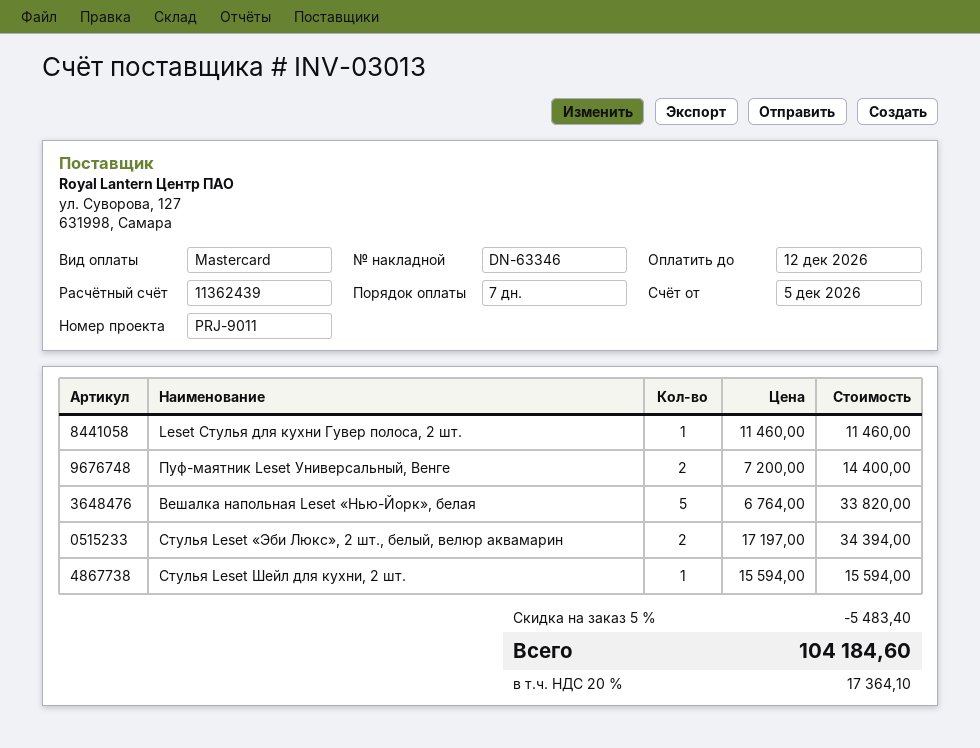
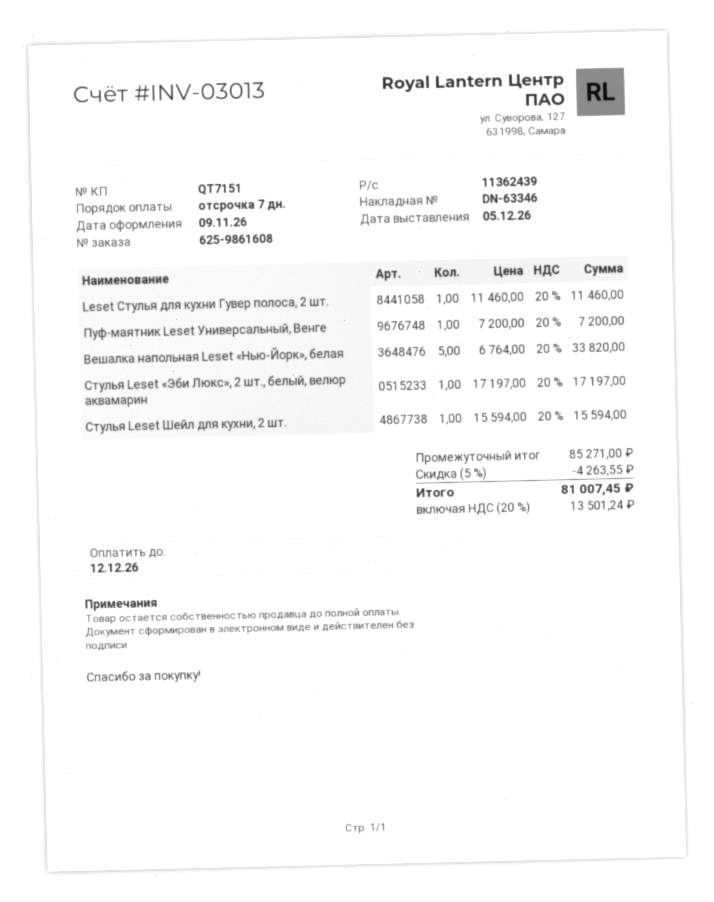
Пуф-маятник Leset Универсальный, Венге: 2 x 7200.00 = 14400.00 -> 1 x 7200.00 = 7200.00
Стулья Leset «Эби Люкс», 2 шт., белый, велюр аквамарин: 2 x 17197.00 = 34394.00 -> 1 x 17197.00 = 17197.00
discount: 5% = 5483.40 -> 5% = 4263.55
tax: 20% = 17364.10 -> 20% = 13501.24
total: 104184.60 -> 81007.45

